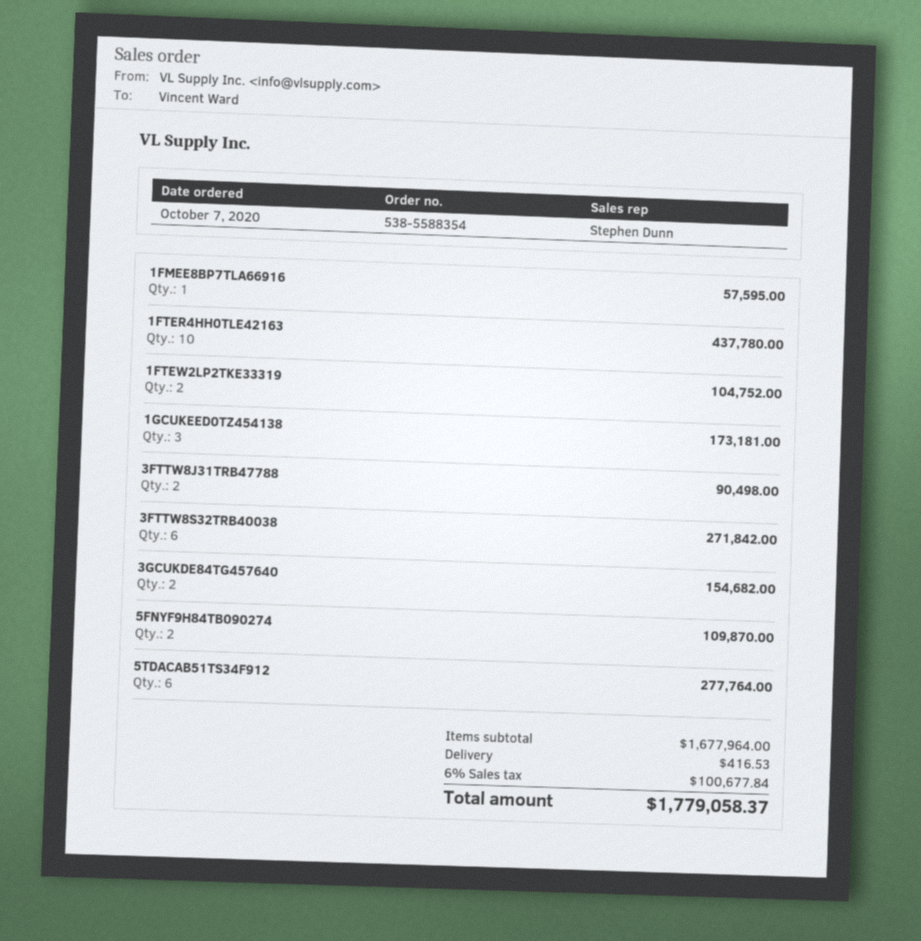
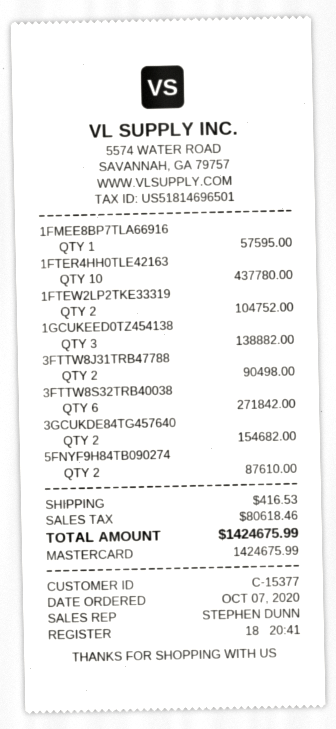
1GCUKEED0TZ454138: 3 for 173181.00 -> 3 for 138882.00
5FNYF9H84TB090274: 2 for 109870.00 -> 2 for 87610.00
5TDACAB51TS34F912: 6 for 277764.00 -> none
tax: 100677.84 -> 80618.46
total: 1779058.37 -> 1424675.99

